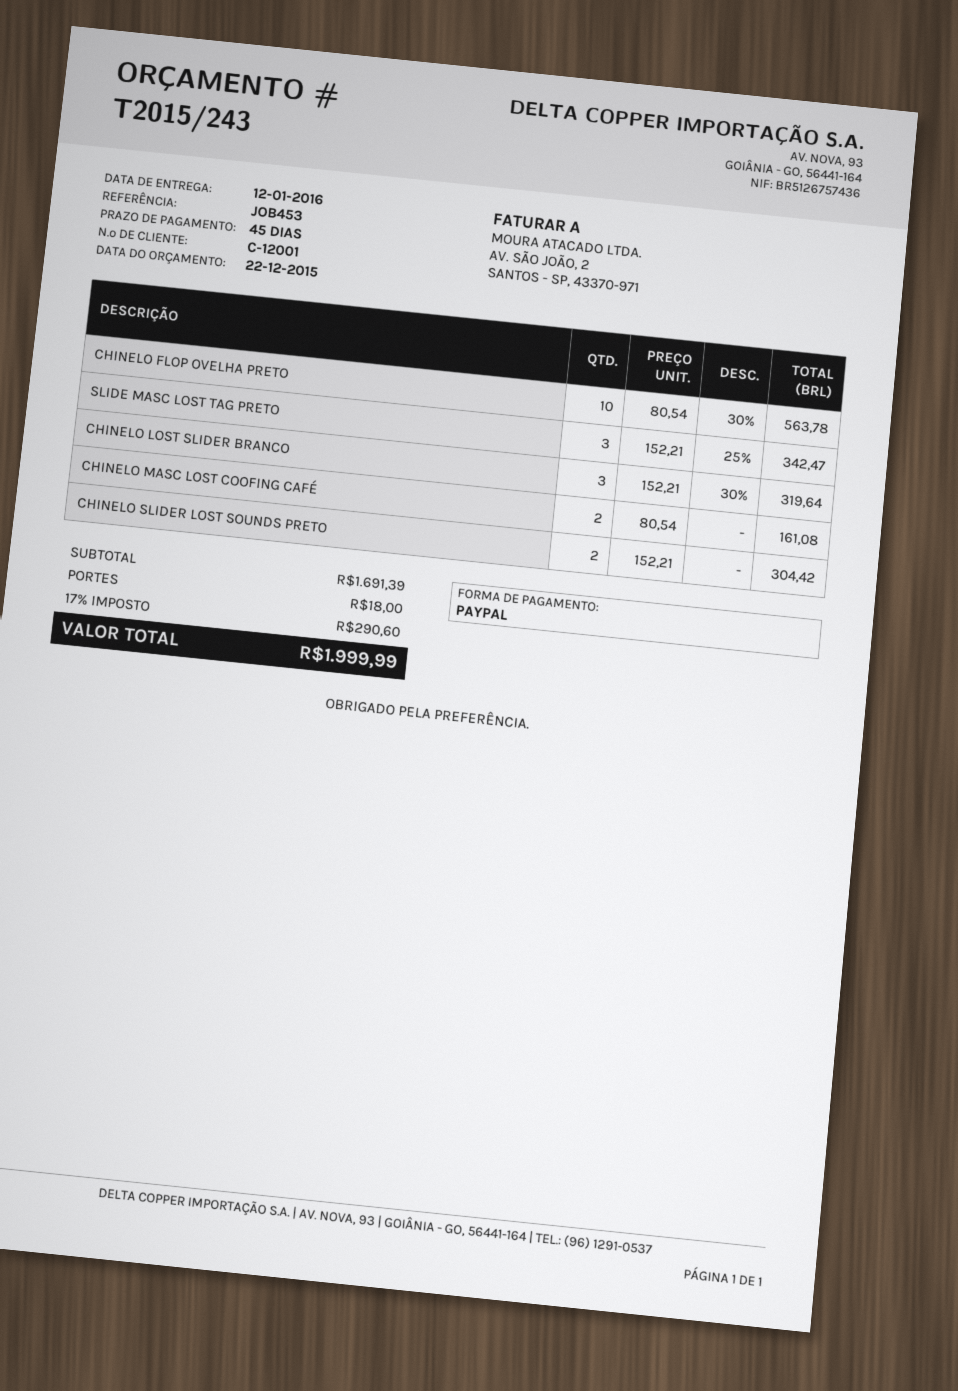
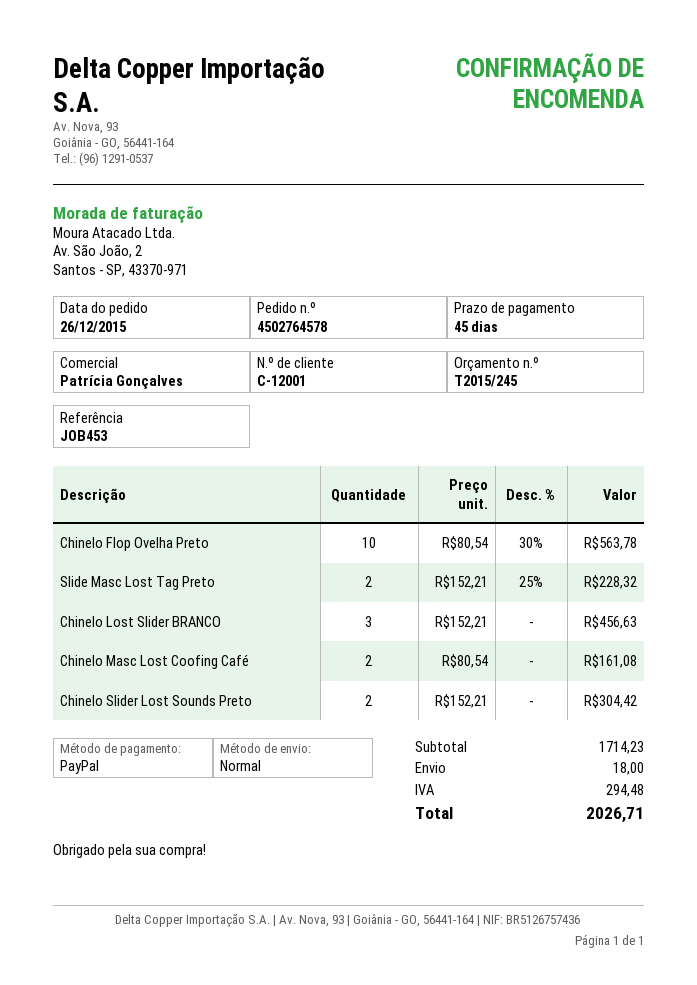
quote number: T2015/243 -> T2015/245
SLIDE MASC LOST TAG PRETO: 3 x 152.21 - 25% = 342.47 -> 2 x 152.21 - 25% = 228.32
CHINELO LOST SLIDER BRANCO: 3 x 152.21 - 30% = 319.64 -> 3 x 152.21 = 456.63
subtotal: 1691.39 -> 1714.23
tax: 290.60 -> 294.48
total: 1999.99 -> 2026.71

